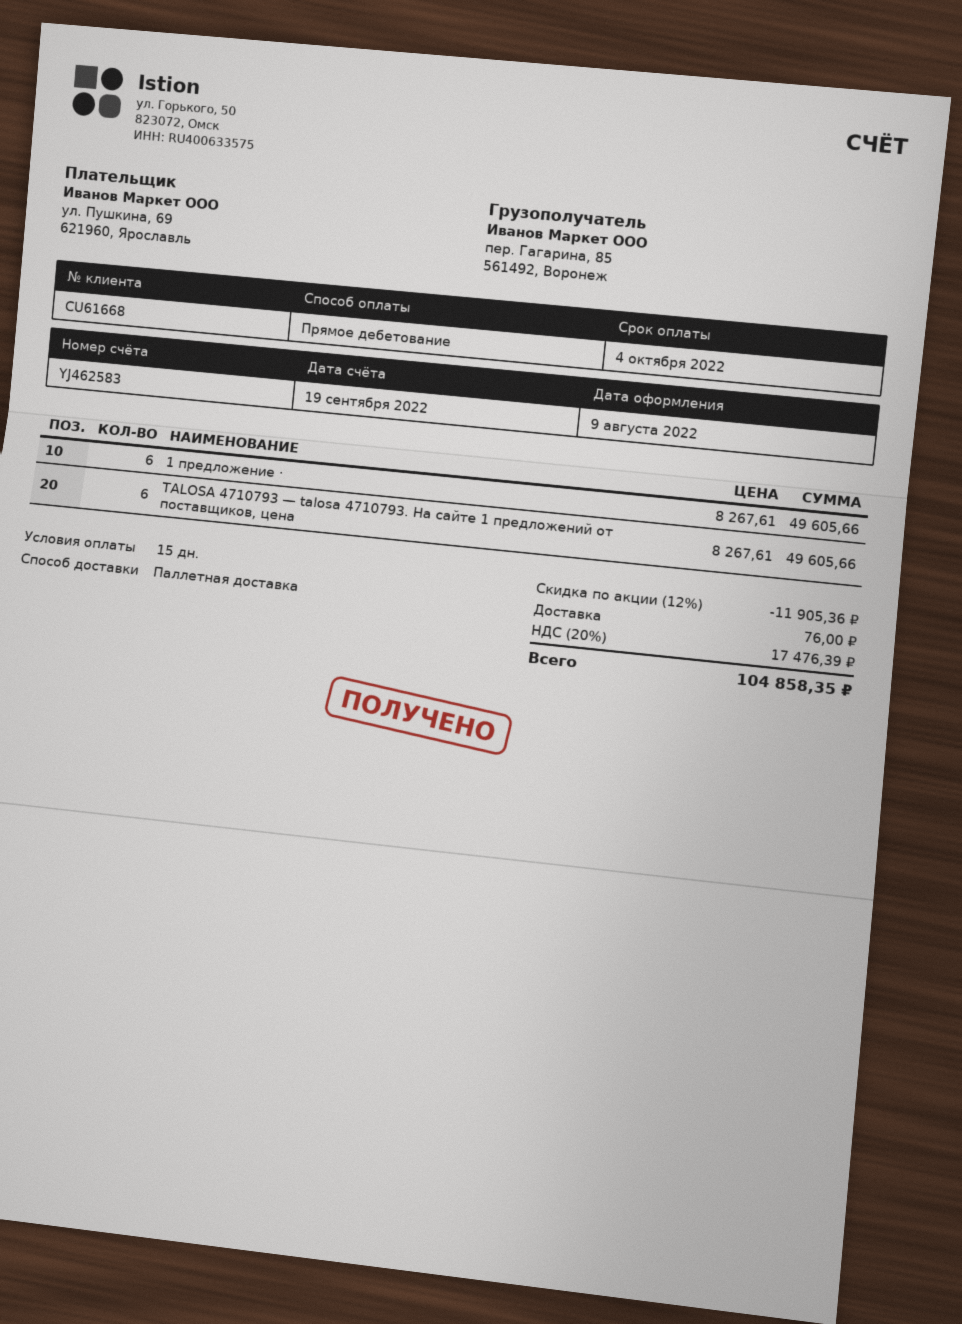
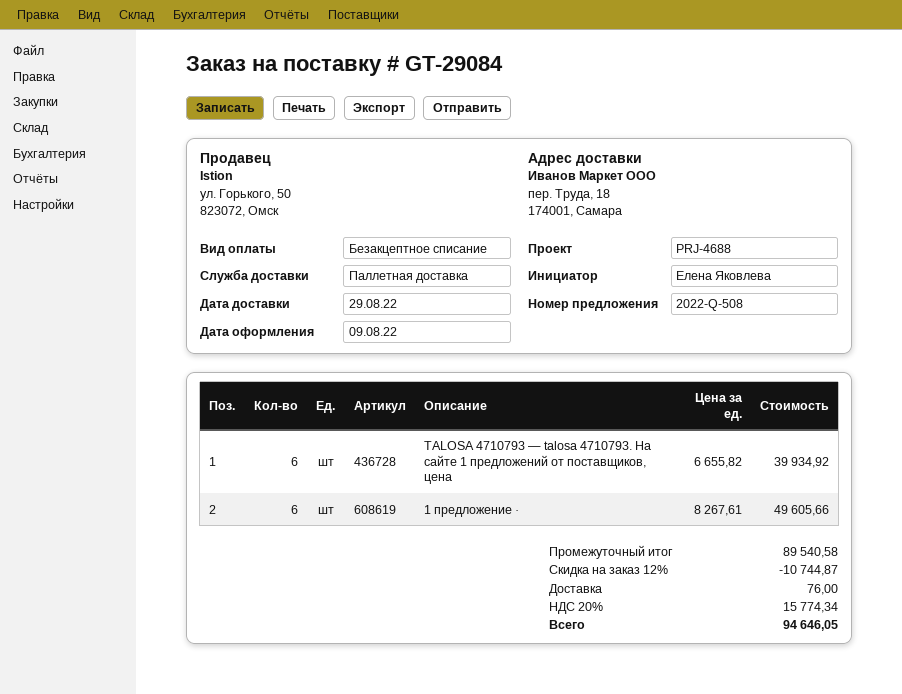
ship to: пер. Гагарина, 85, 561492, Воронеж -> пер. Труда, 18, 174001, Самара
TALOSA 4710793 — talosa 4710793. На сайте 1 предложений от поставщиков, цена: 6 x 8267.61 = 49605.66 -> 6 x 6655.82 = 39934.92
discount: 12% = 11905.36 -> 12% = 10744.87
tax: 20% = 17476.39 -> 20% = 15774.34
total: 104858.35 -> 94646.05

